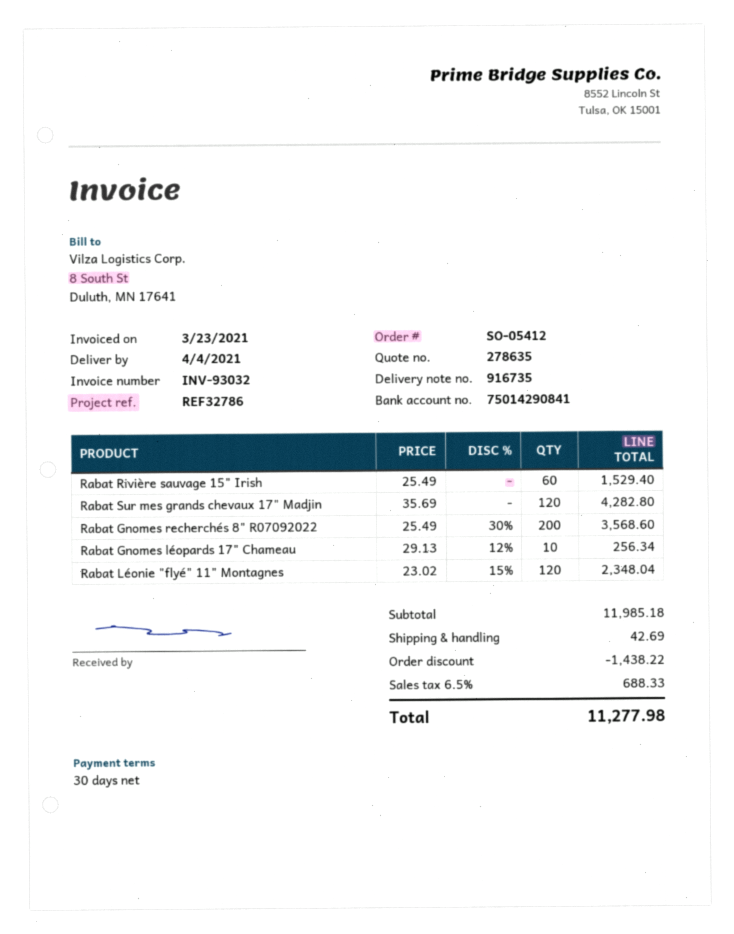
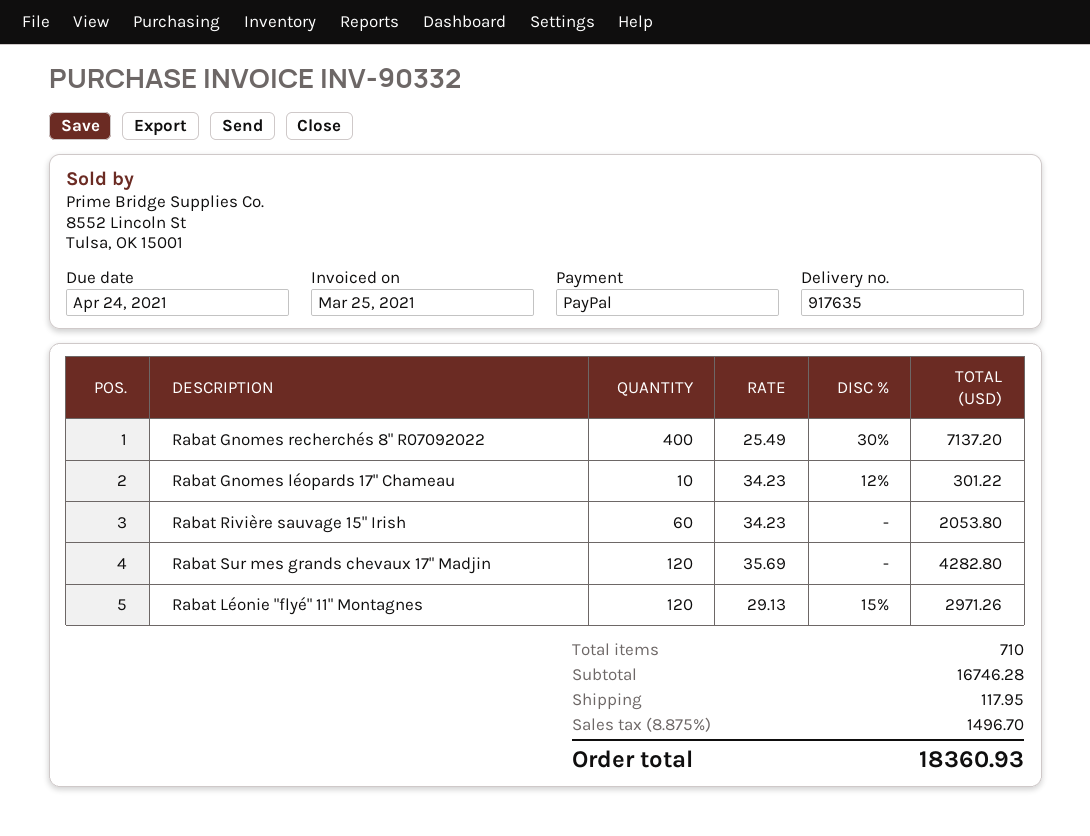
delivery note number: 916735 -> 917635
invoice number: INV-93032 -> INV-90332
invoice date: 2021-03-23 -> 2021-03-25
Rabat Rivière sauvage 15" Irish: 60 x 25.49 = 1529.40 -> 60 x 34.23 = 2053.80
Rabat Gnomes recherchés 8" R07092022: 200 x 25.49 - 30% = 3568.60 -> 400 x 25.49 - 30% = 7137.20
Rabat Gnomes léopards 17" Chameau: 10 x 29.13 - 12% = 256.34 -> 10 x 34.23 - 12% = 301.22
Rabat Léonie "flyé" 11" Montagnes: 120 x 23.02 - 15% = 2348.04 -> 120 x 29.13 - 15% = 2971.26
subtotal: 11985.18 -> 16746.28
discount: 1438.22 -> none
shipping: 42.69 -> 117.95
tax: 6.5% = 688.33 -> 8.875% = 1496.70
total: 11277.98 -> 18360.93

